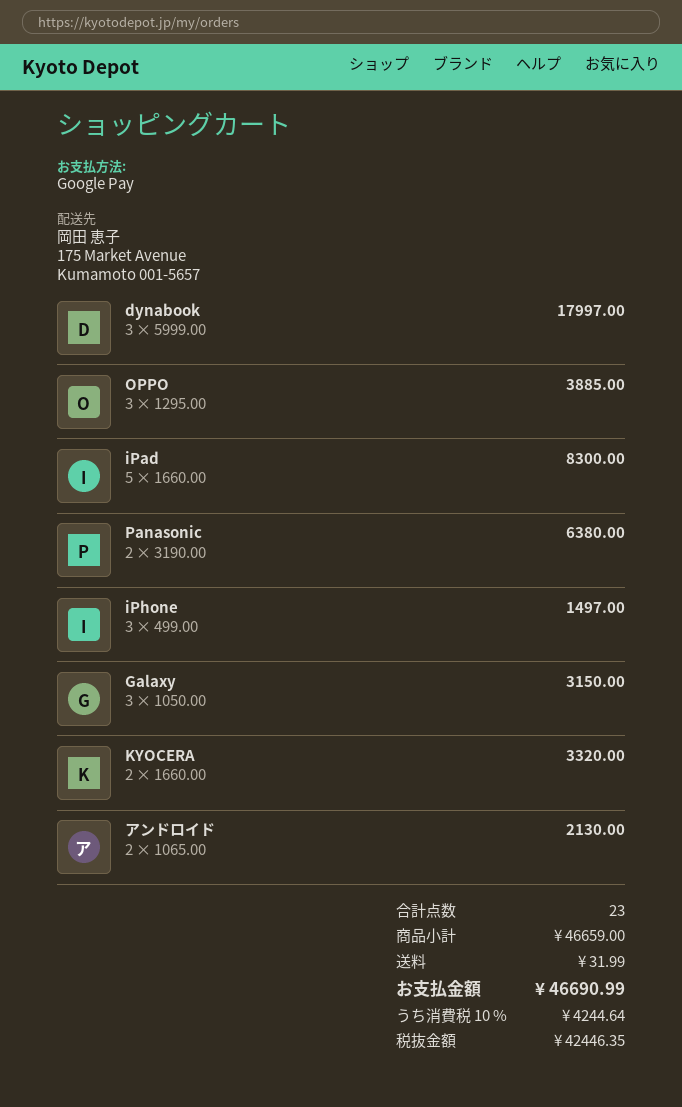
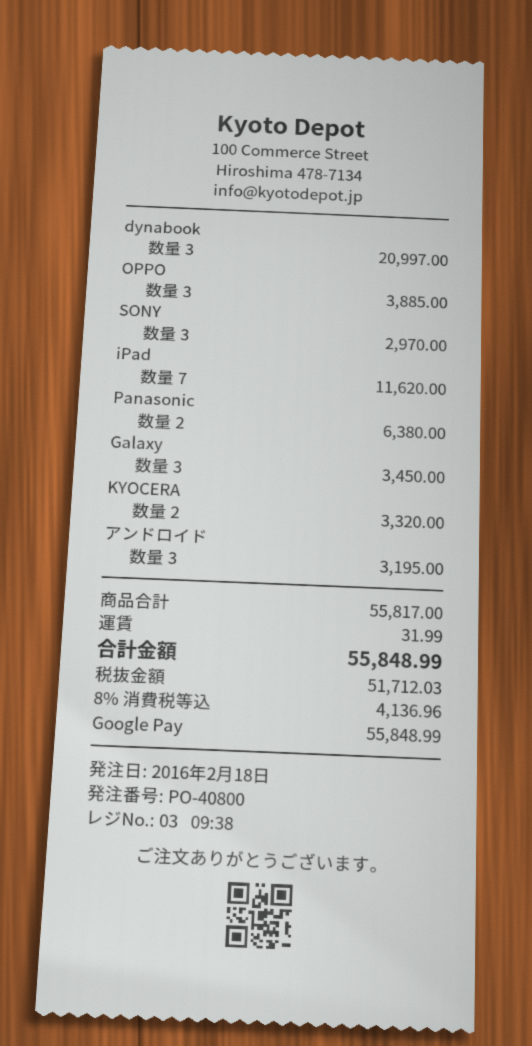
dynabook: 3 for 17997.00 -> 3 for 20997.00
iPad: 5 for 8300.00 -> 7 for 11620.00
iPhone: 3 for 1497.00 -> none
Galaxy: 3 for 3150.00 -> 3 for 3450.00
アンドロイド: 2 for 2130.00 -> 3 for 3195.00
SONY: none -> 3 for 2970.00
subtotal: 46659.00 -> 55817.00
net: 42446.35 -> 51712.03
tax: 10% = 4244.64 -> 8% = 4136.96
total: 46690.99 -> 55848.99

